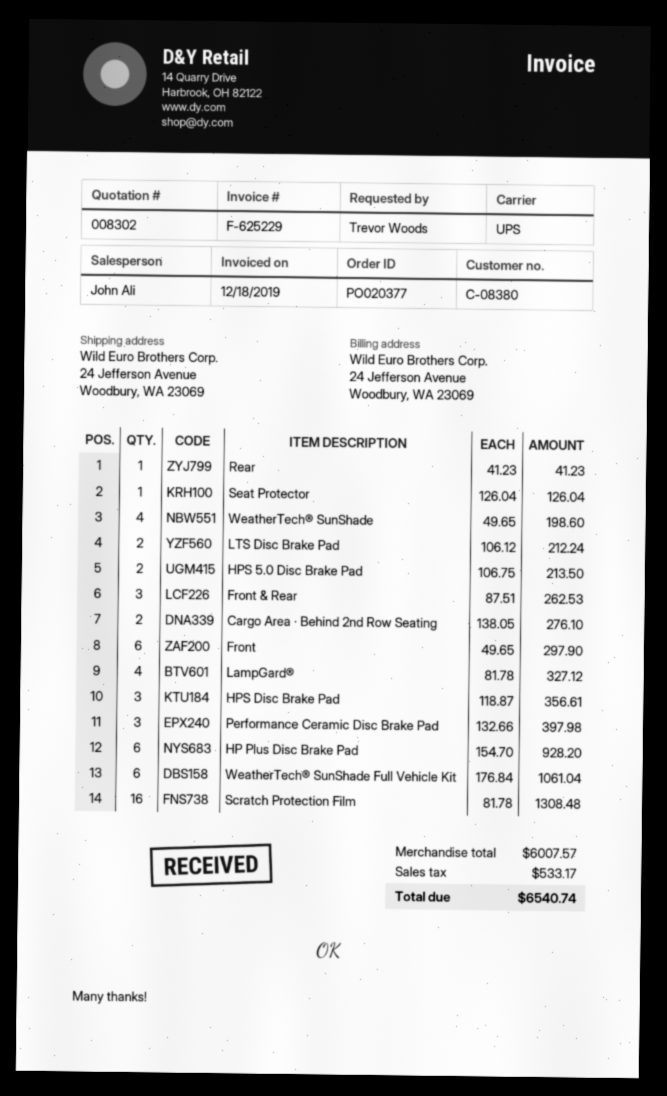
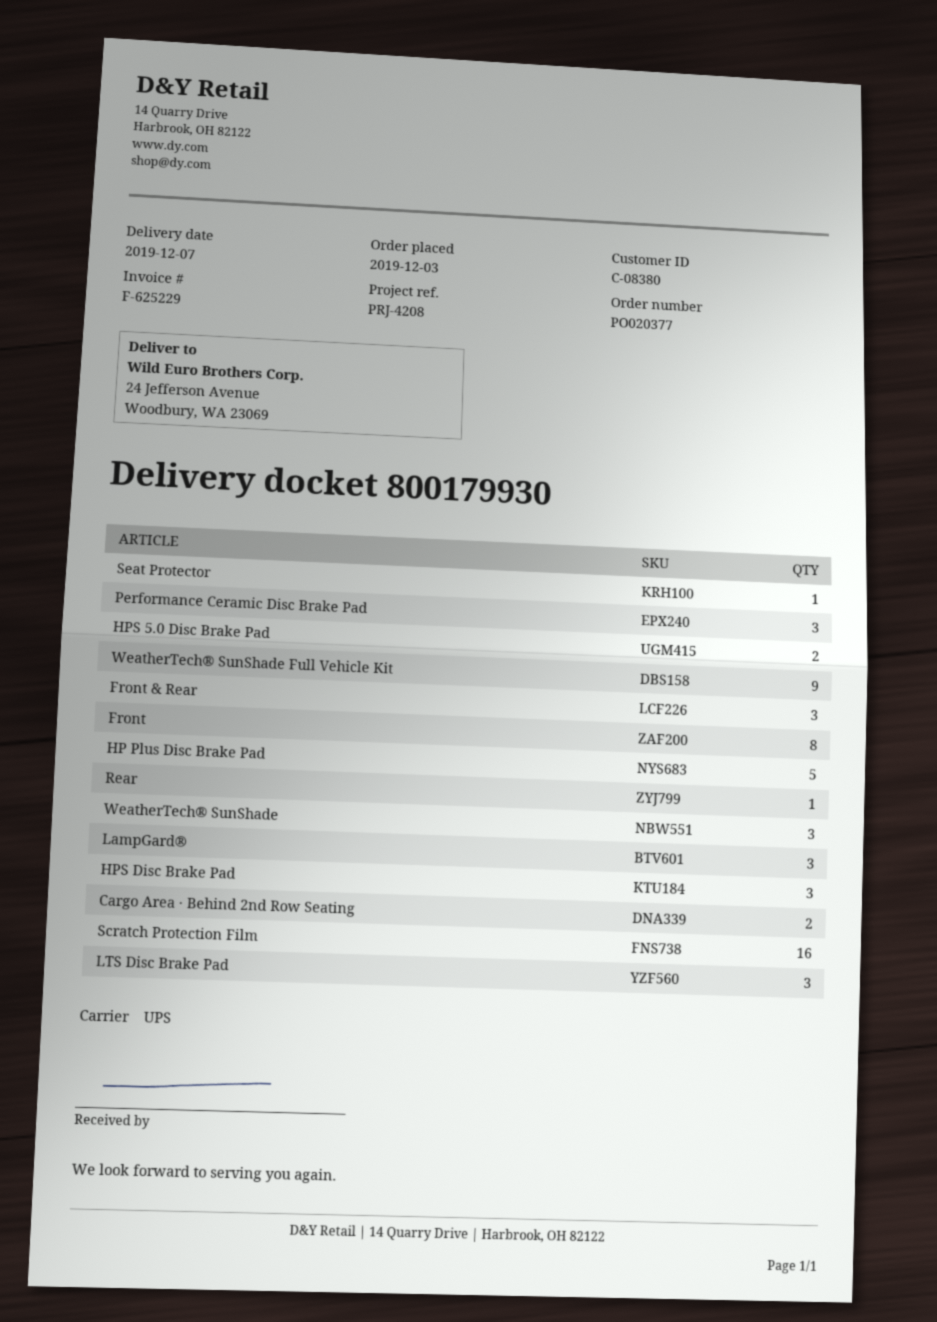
WeatherTech® SunShade: 4 -> 3
LTS Disc Brake Pad: 2 -> 3
Front: 6 -> 8
LampGard®: 4 -> 3
HP Plus Disc Brake Pad: 6 -> 5
WeatherTech® SunShade Full Vehicle Kit: 6 -> 9

